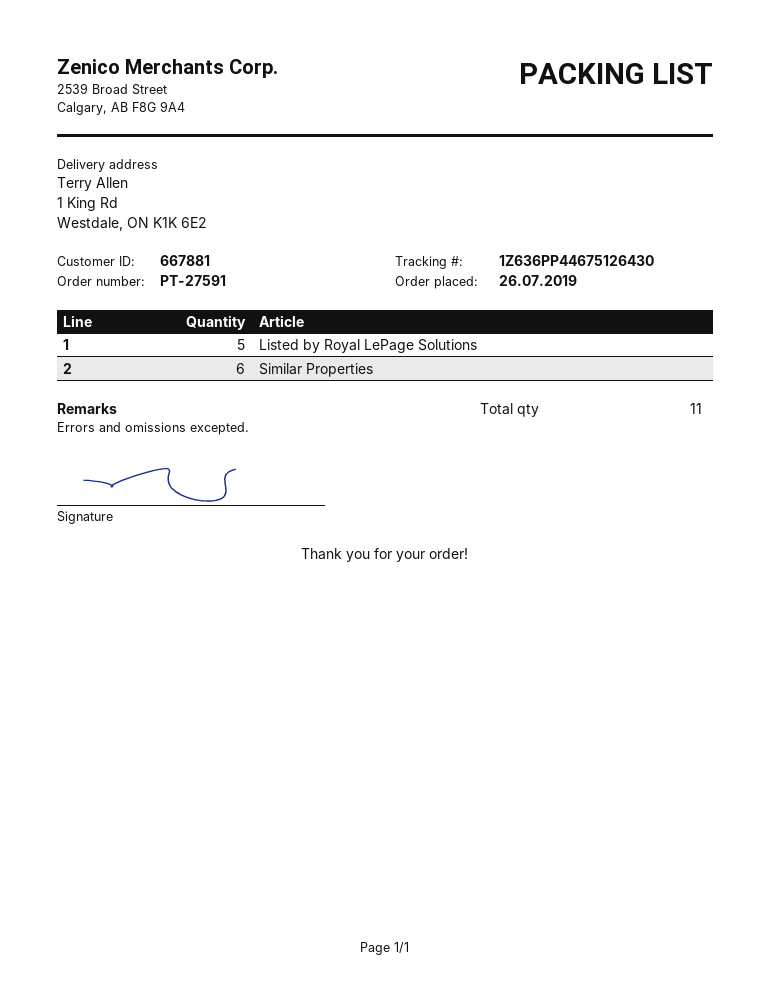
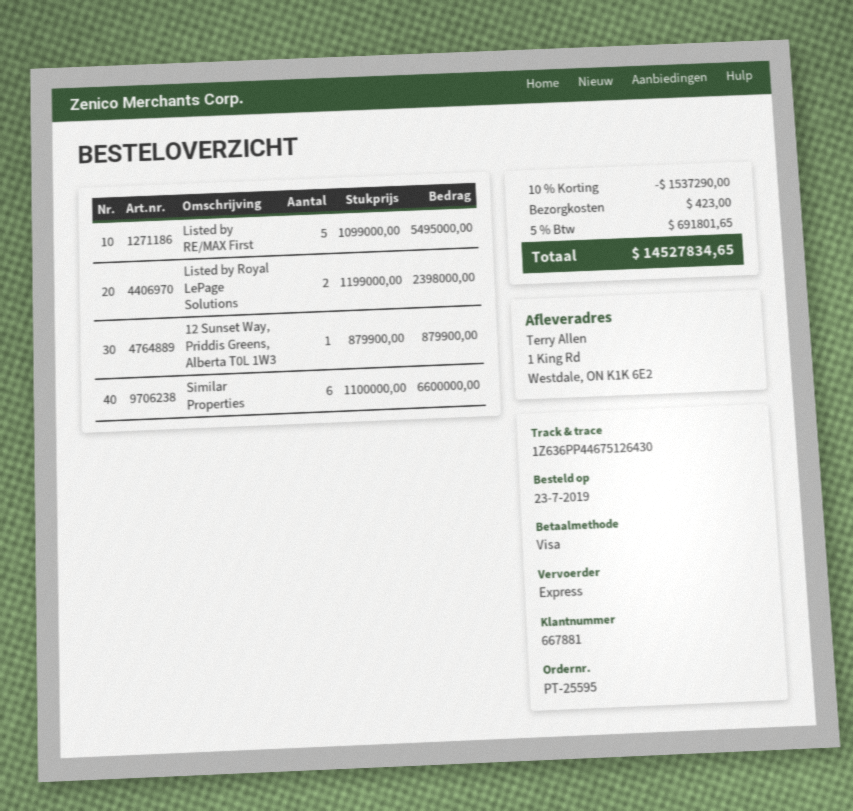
order number: PT-27591 -> PT-25595
order date: 2019-07-26 -> 2019-07-23
Listed by Royal LePage Solutions: 5 -> 2
Listed by RE/MAX First: none -> 5
12 Sunset Way, Priddis Greens, Alberta T0L 1W3: none -> 1

